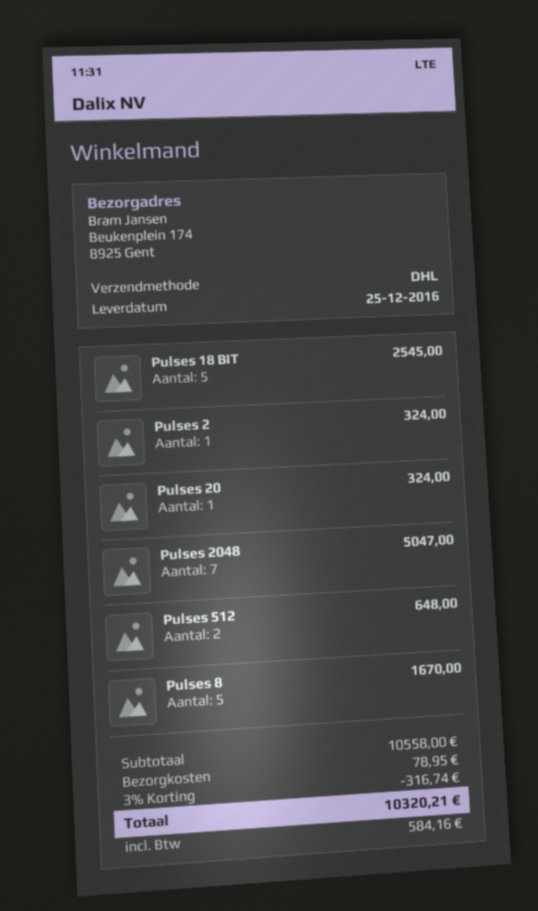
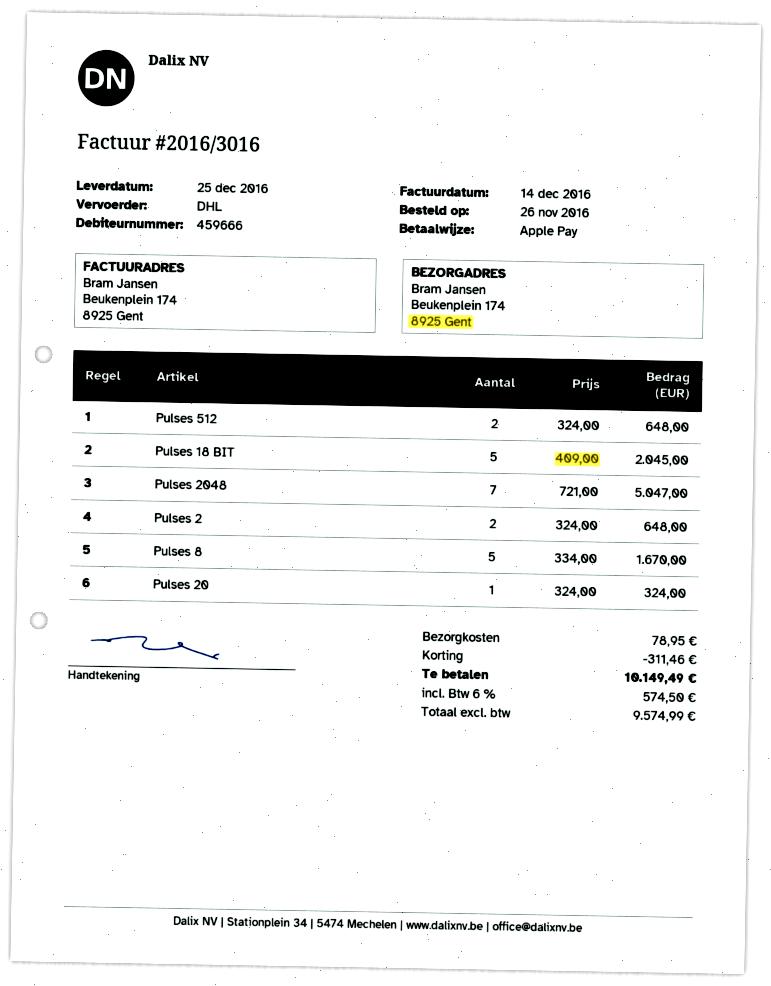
Pulses 18 BIT: 5 for 2545.00 -> 5 for 2045.00
Pulses 2: 1 for 324.00 -> 2 for 648.00
discount: 316.74 -> 311.46
tax: 584.16 -> 574.50
total: 10320.21 -> 10149.49

